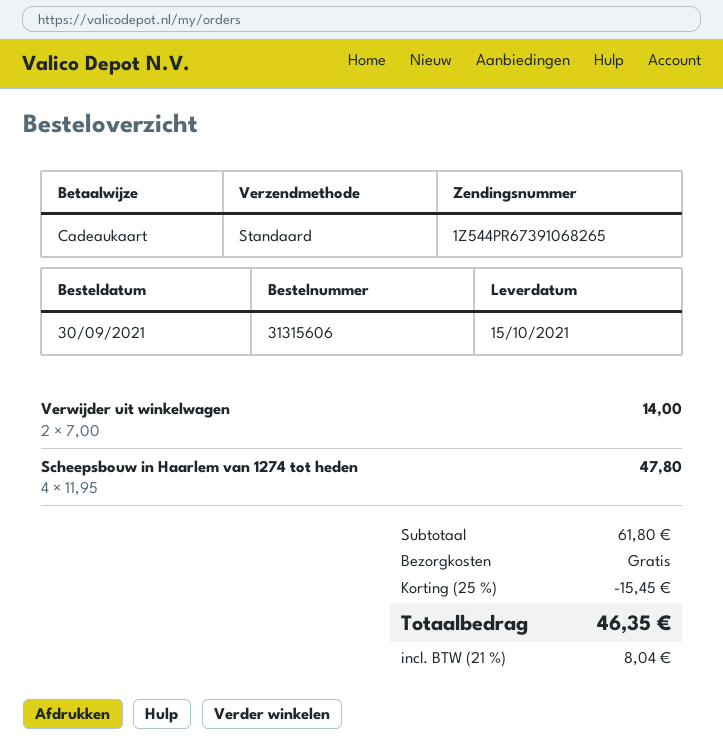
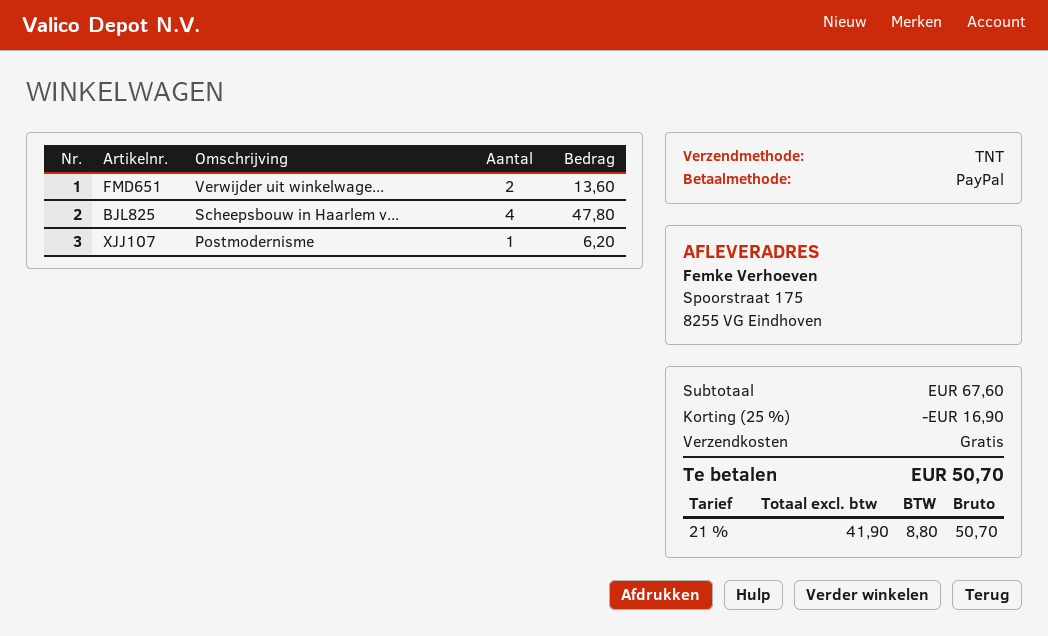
payment method: gift card -> PayPal
shipping method: standard -> TNT
Verwijder uit winkelwagen: 2 for 14.00 -> 2 for 13.60
Postmodernisme: none -> 1 for 6.20
subtotal: 61.80 -> 67.60
discount: 25% = 15.45 -> 25% = 16.90
tax: 21% = 8.04 -> 21% = 8.80
total: 46.35 -> 50.70

